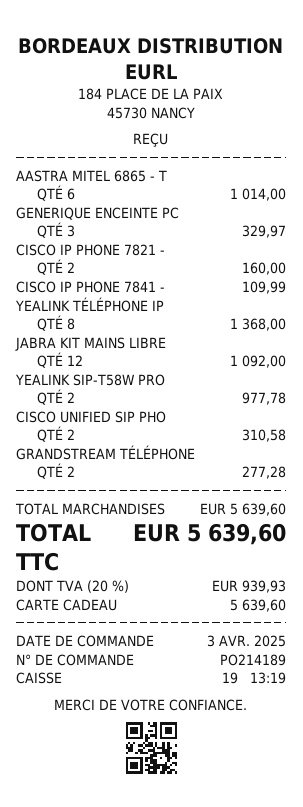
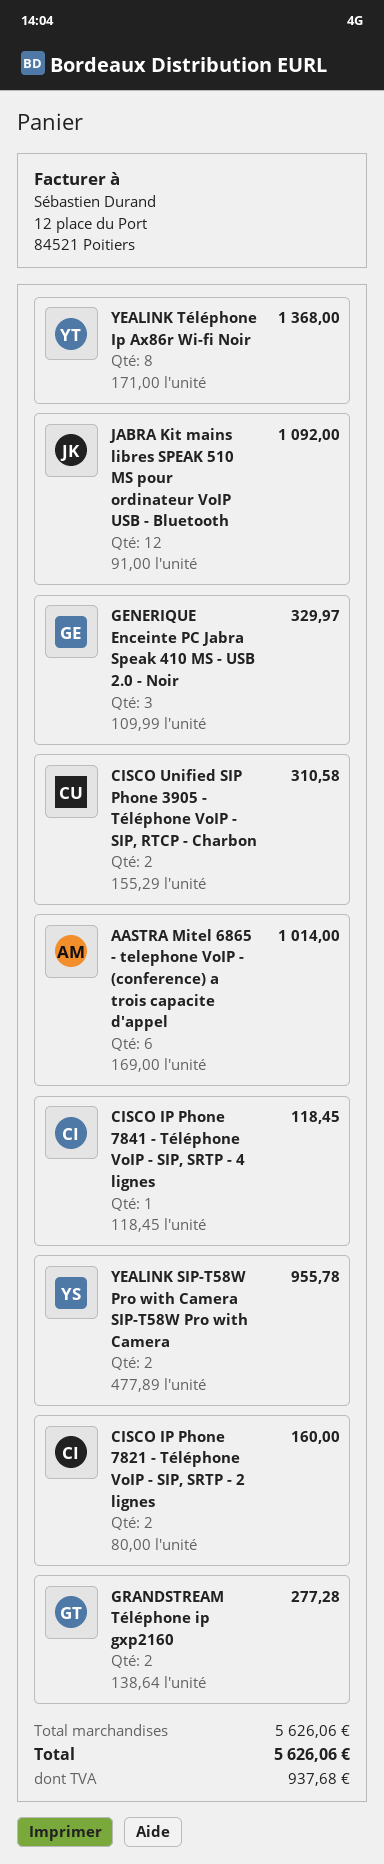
CISCO IP PHONE 7841 -: 1 for 109.99 -> 1 for 118.45
YEALINK SIP-T58W PRO: 2 for 977.78 -> 2 for 955.78
subtotal: 5639.60 -> 5626.06
tax: 939.93 -> 937.68
total: 5639.60 -> 5626.06

